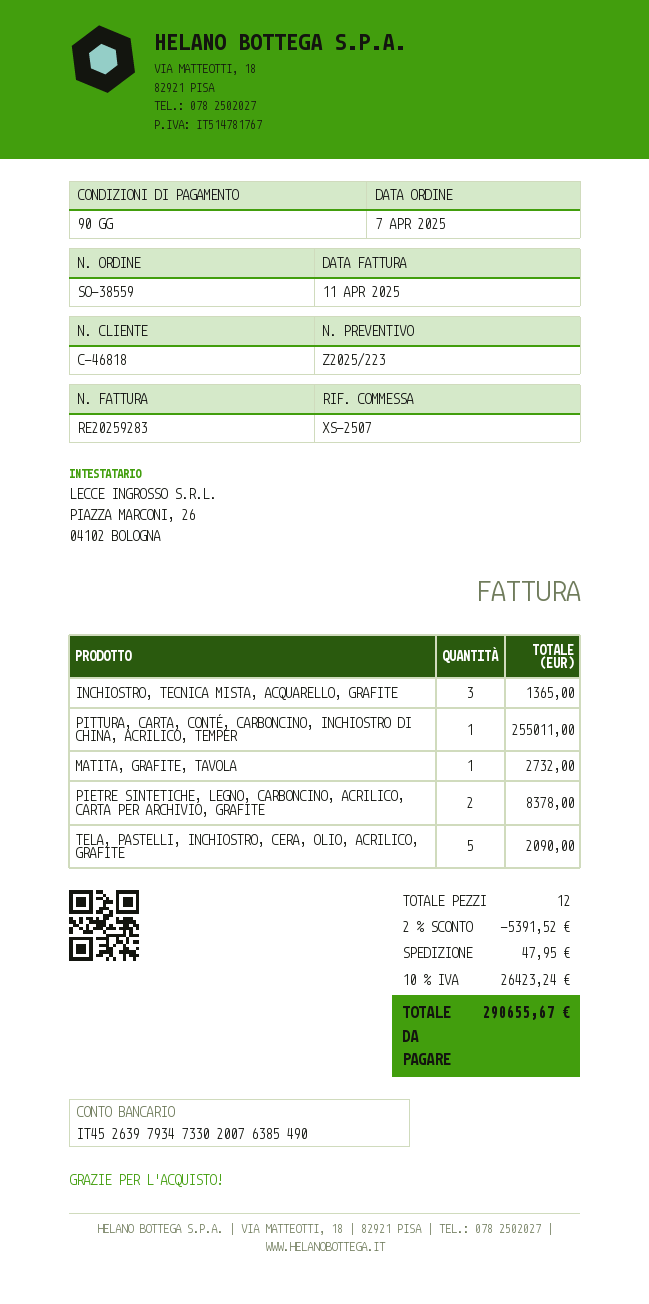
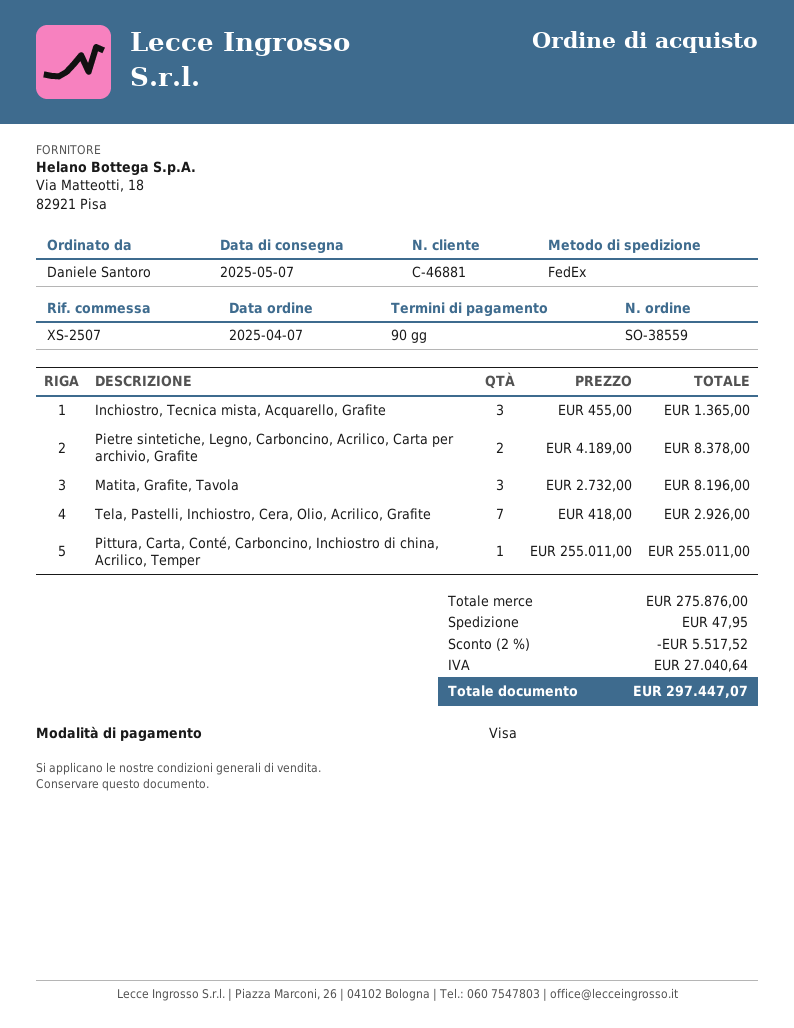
customer number: C-46818 -> C-46881
MATITA, GRAFITE, TAVOLA: 1 for 2732.00 -> 3 for 8196.00
TELA, PASTELLI, INCHIOSTRO, CERA, OLIO, ACRILICO, GRAFITE: 5 for 2090.00 -> 7 for 2926.00
discount: 2% = 5391.52 -> 2% = 5517.52
tax: 26423.24 -> 27040.64
total: 290655.67 -> 297447.07

